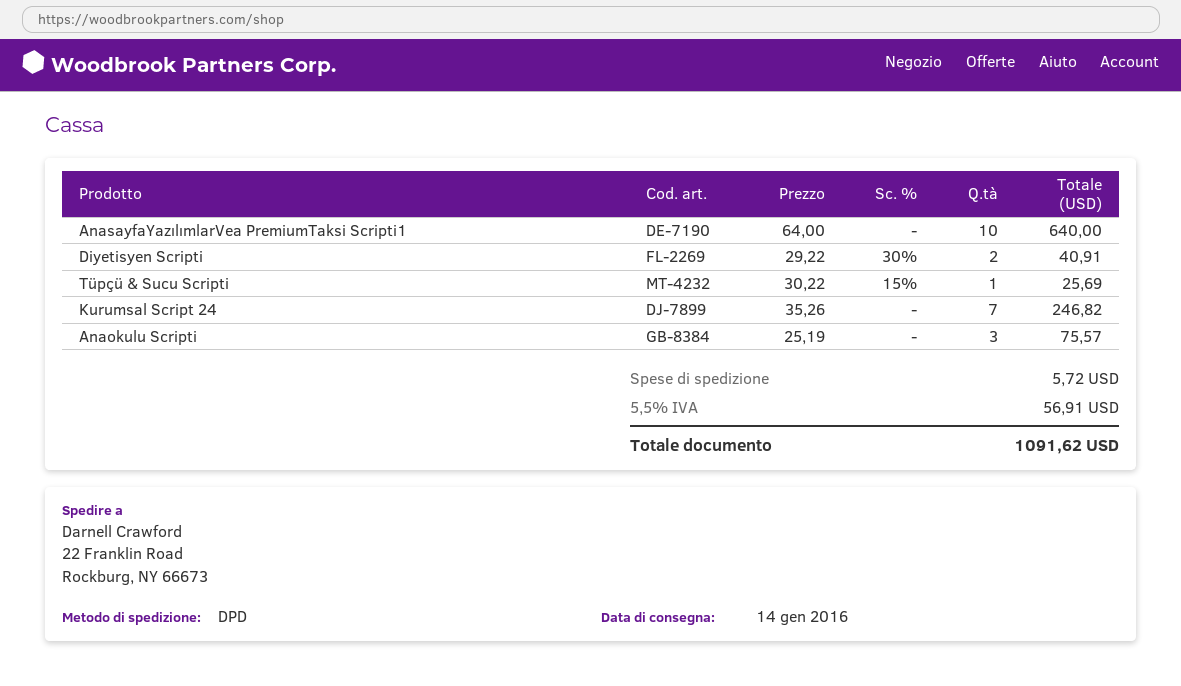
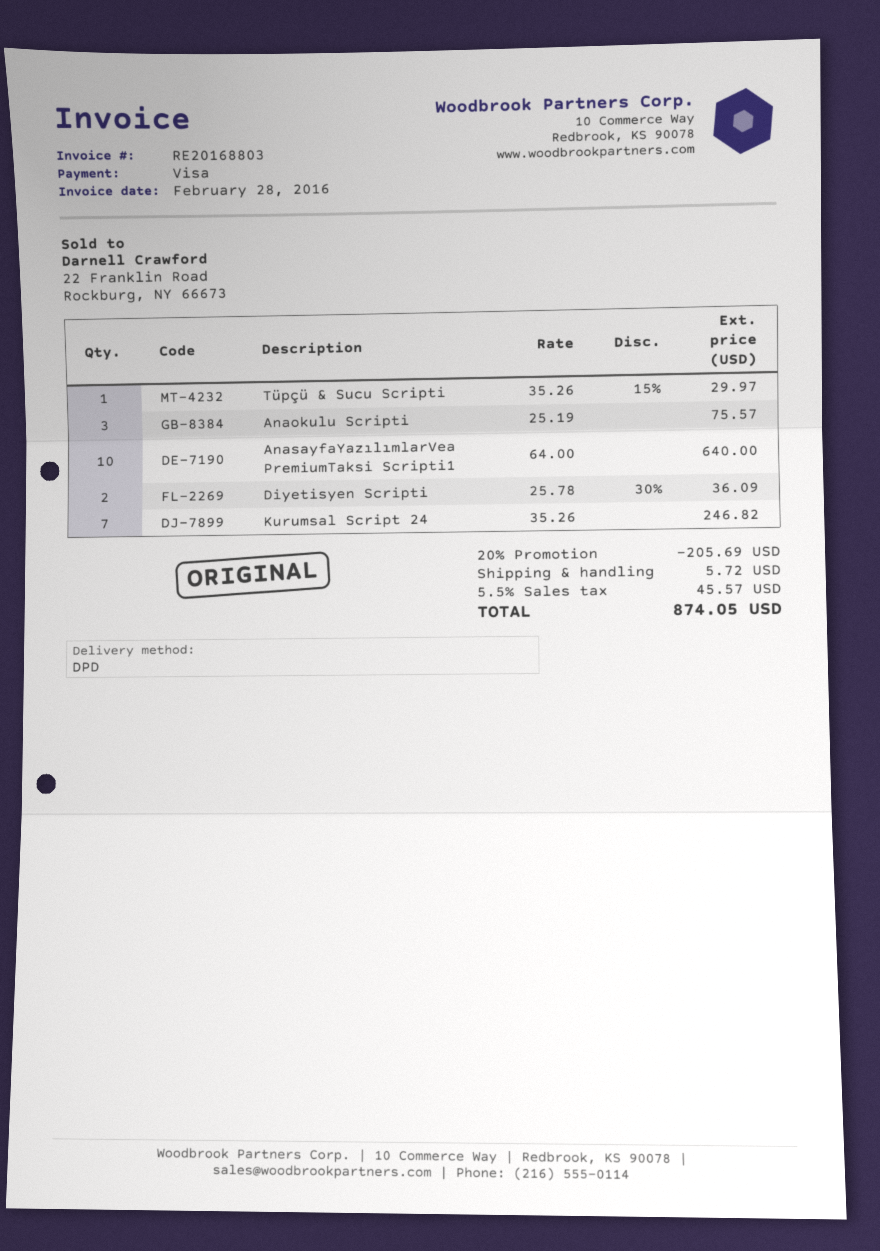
Diyetisyen Scripti: 2 x 29.22 - 30% = 40.91 -> 2 x 25.78 - 30% = 36.09
Tüpçü & Sucu Scripti: 1 x 30.22 - 15% = 25.69 -> 1 x 35.26 - 15% = 29.97
discount: none -> 20% = 205.69
tax: 5.5% = 56.91 -> 5.5% = 45.57
total: 1091.62 -> 874.05

